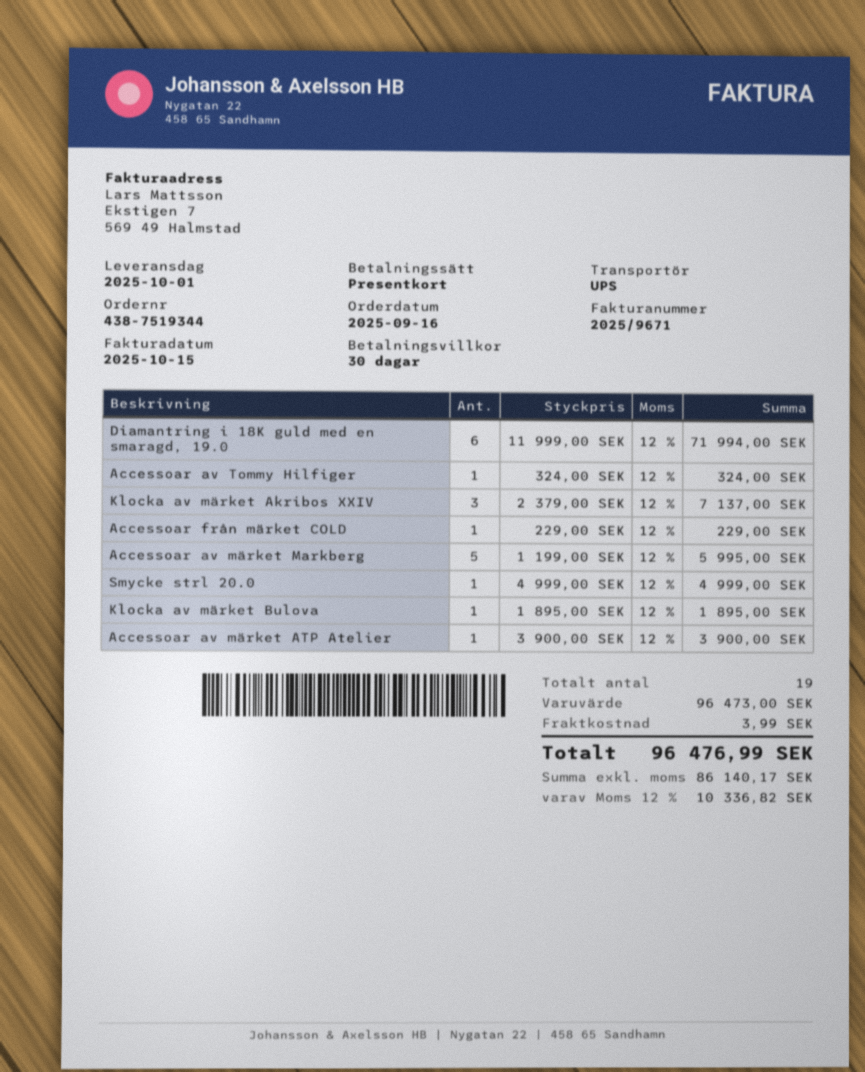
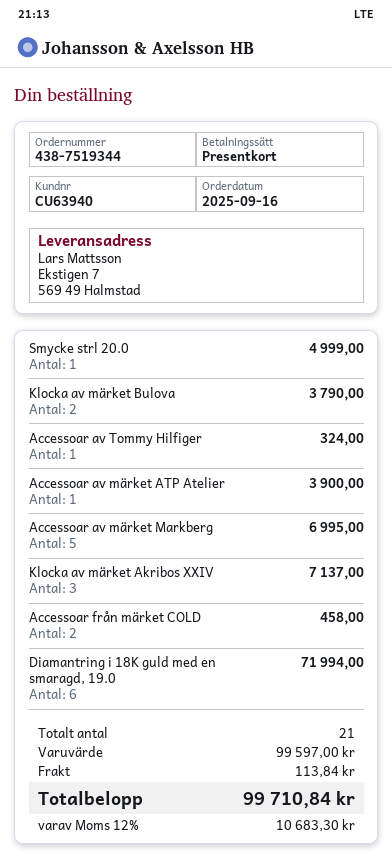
Accessoar från märket COLD: 1 for 229.00 -> 2 for 458.00
Accessoar av märket Markberg: 5 for 5995.00 -> 5 for 6995.00
Klocka av märket Bulova: 1 for 1895.00 -> 2 for 3790.00
total quantity: 19 -> 21
subtotal: 96473.00 -> 99597.00
shipping: 3.99 -> 113.84
tax: 12% = 10336.82 -> 12% = 10683.30
total: 96476.99 -> 99710.84

